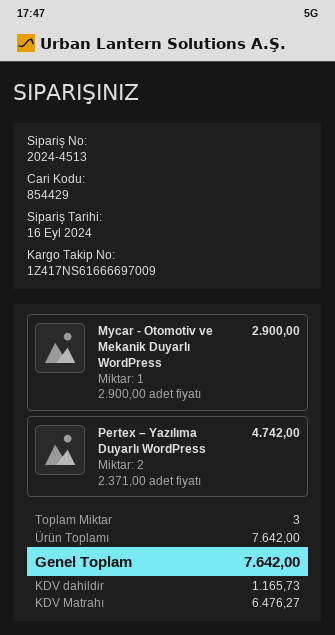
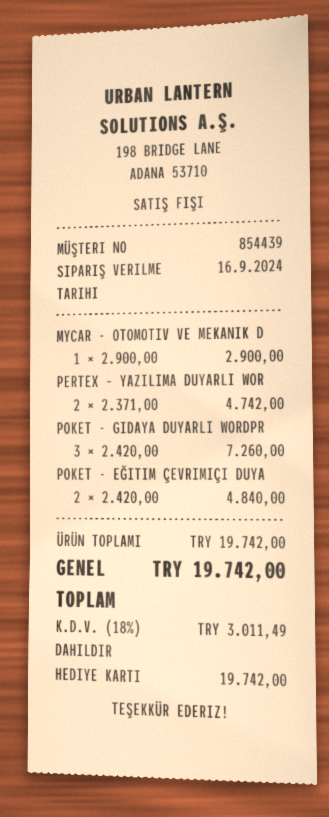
customer number: 854429 -> 854439
POKET - GIDAYA DUYARLI WORDPR: none -> 3 x 2420.00 = 7260.00
POKET - EĞITIM ÇEVRIMIÇI DUYA: none -> 2 x 2420.00 = 4840.00
subtotal: 7642.00 -> 19742.00
tax: 1165.73 -> 3011.49
total: 7642.00 -> 19742.00

